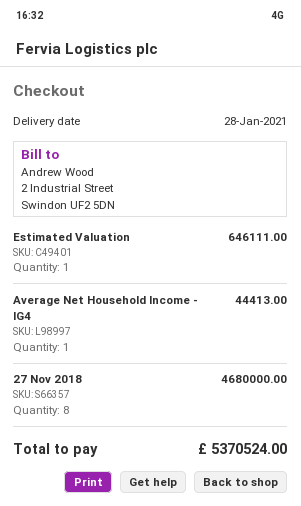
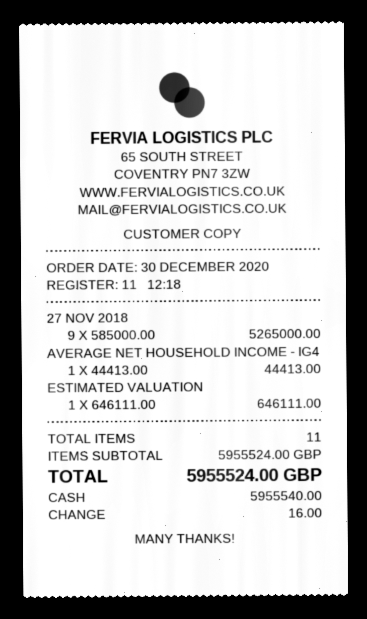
27 Nov 2018: 8 for 4680000.00 -> 9 for 5265000.00
total: 5370524.00 -> 5955524.00

